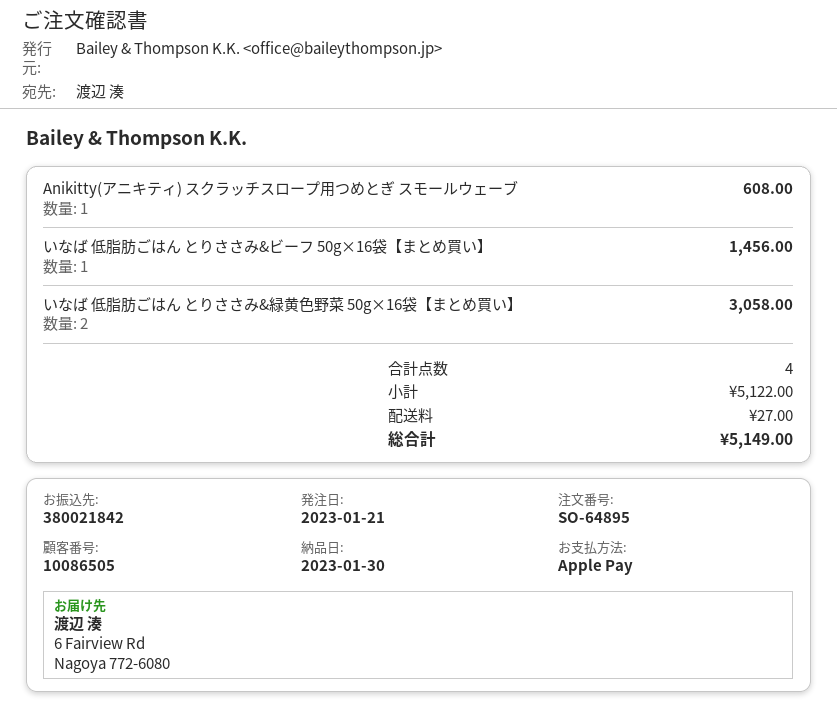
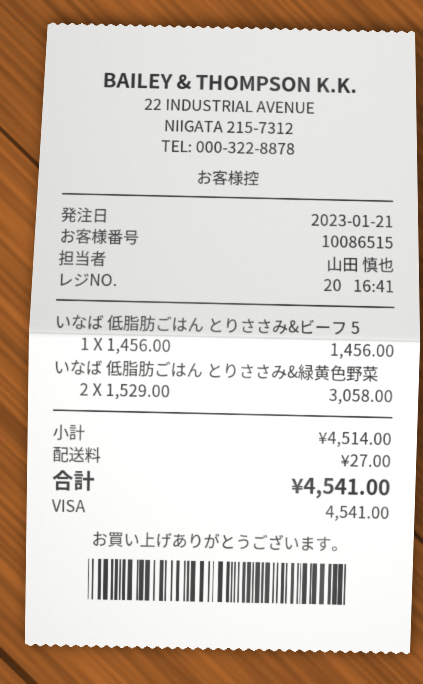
customer number: 10086505 -> 10086515
payment method: Apple Pay -> Visa
Anikitty(アニキティ) スクラッチスロープ用つめとぎ スモールウェーブ: 1 for 608.00 -> none
subtotal: 5122.00 -> 4514.00
total: 5149.00 -> 4541.00

